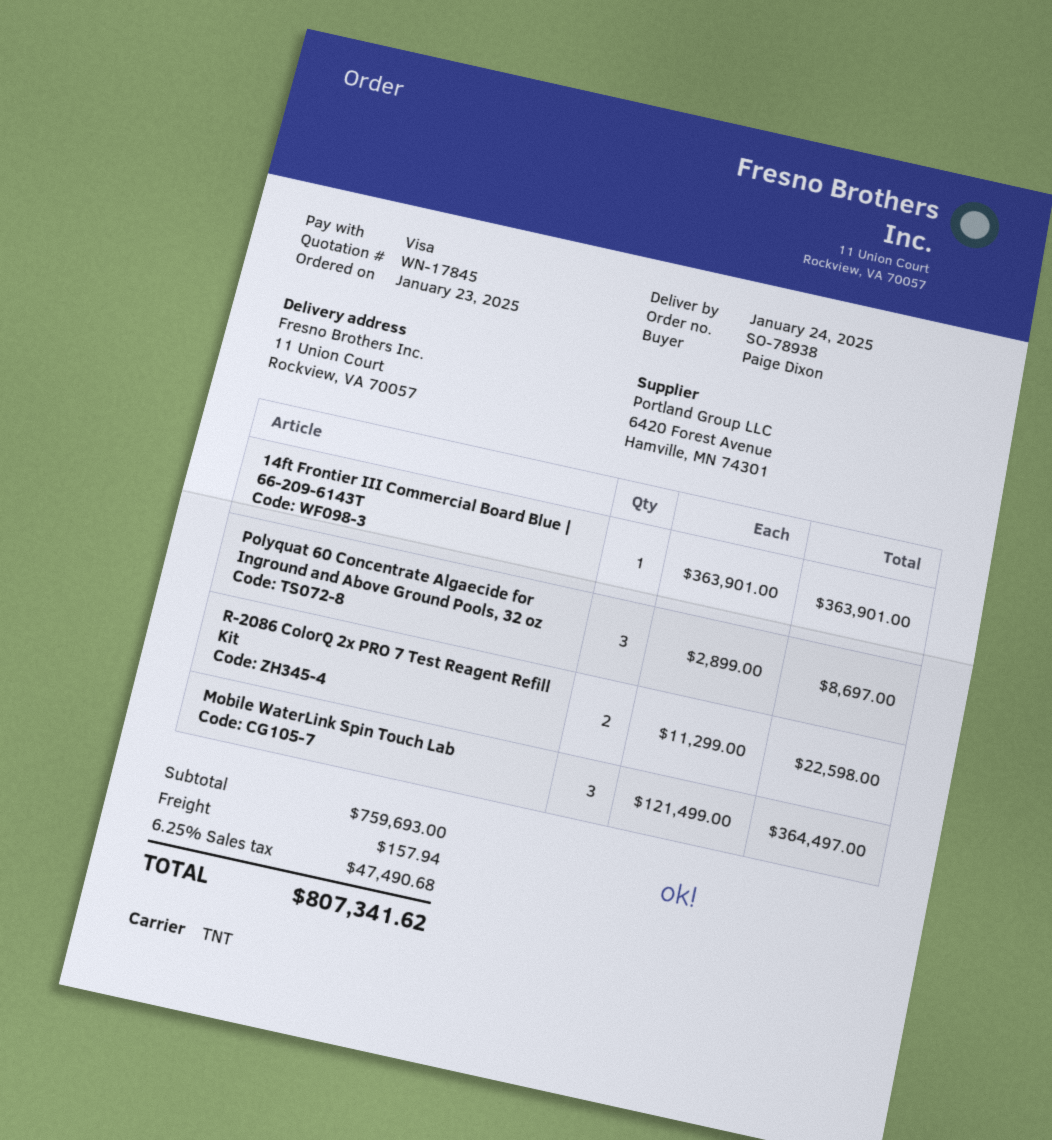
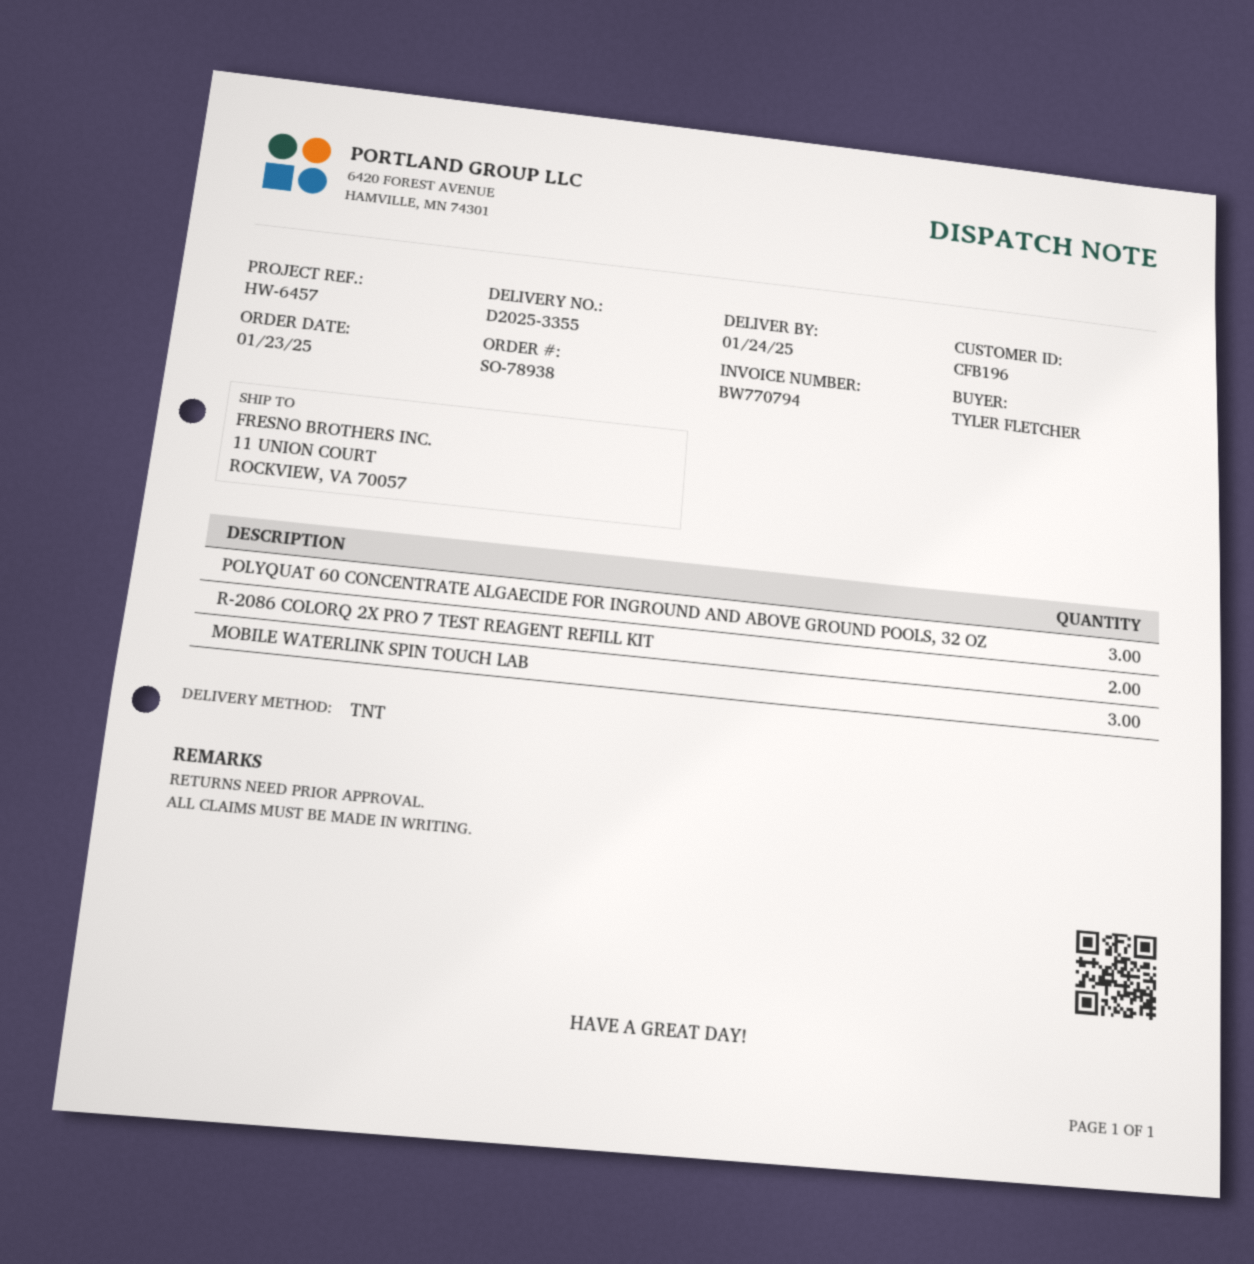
ordered by: Paige Dixon -> TYLER FLETCHER
14ft Frontier III Commercial Board Blue | 66-209-6143T: 1 -> none

